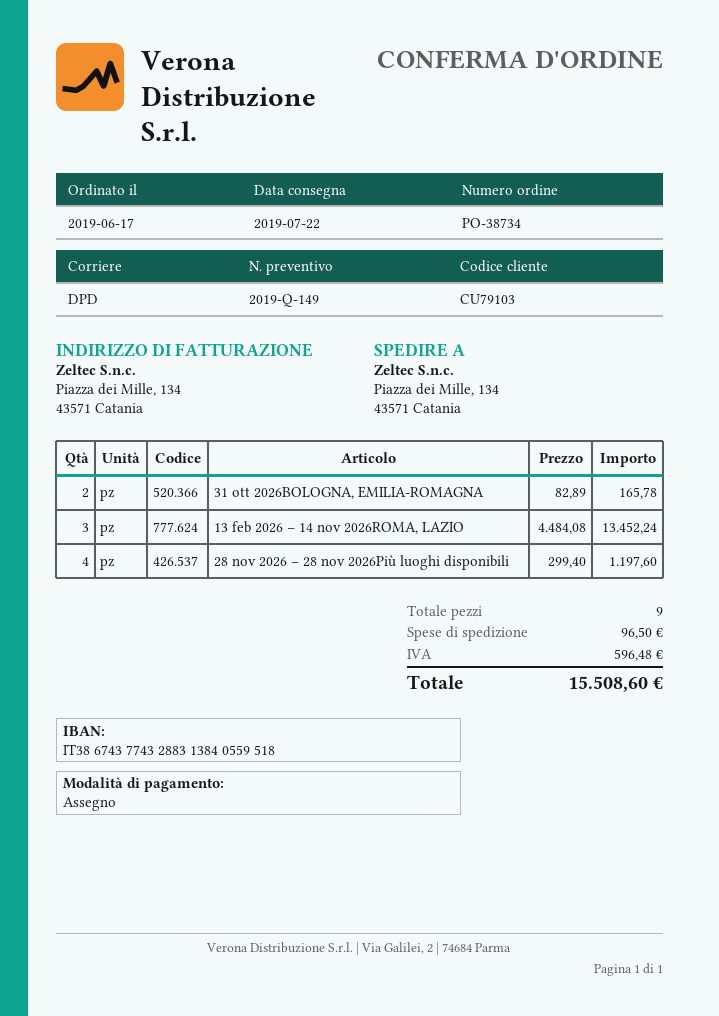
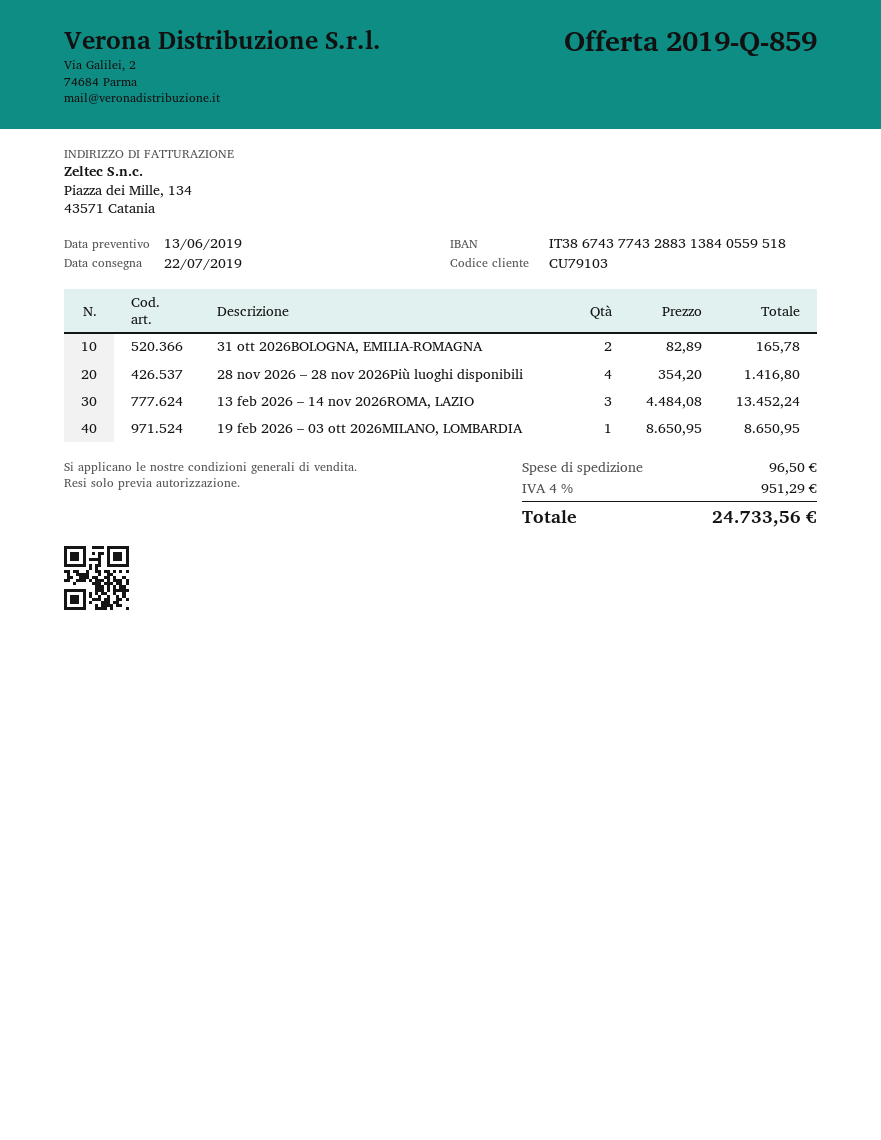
quote number: 2019-Q-149 -> 2019-Q-859
28 nov 2026 – 28 nov 2026Più luoghi disponibili: 4 x 299.40 = 1197.60 -> 4 x 354.20 = 1416.80
19 feb 2026 – 03 ott 2026MILANO, LOMBARDIA: none -> 1 x 8650.95 = 8650.95
tax: 596.48 -> 951.29
total: 15508.60 -> 24733.56

